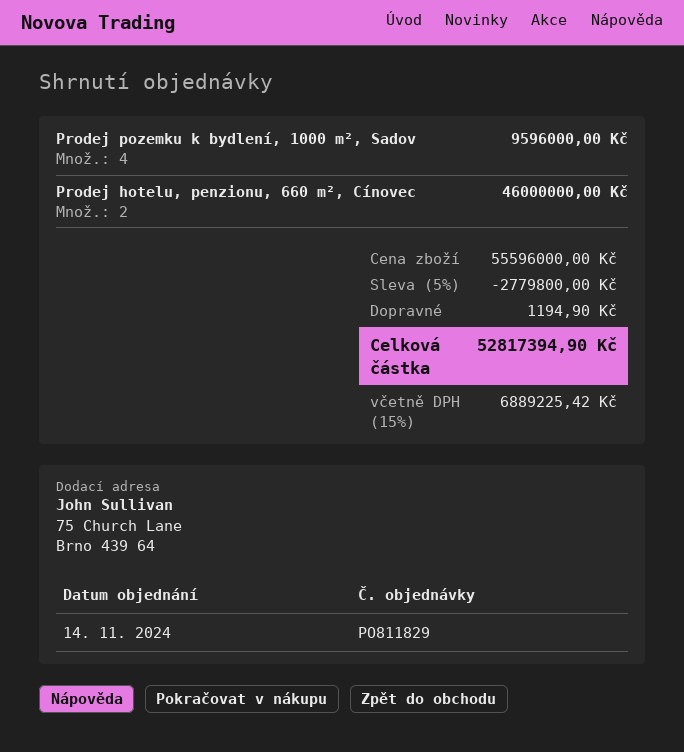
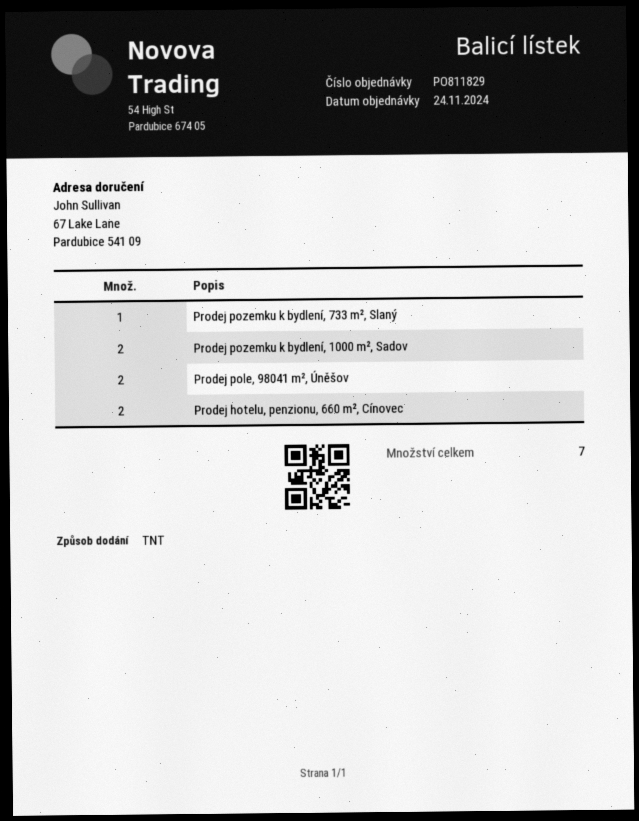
order date: 2024-11-14 -> 2024-11-24
ship to: 75 Church Lane, Brno 439 64 -> 67 Lake Lane, Pardubice 541 09
Prodej pozemku k bydlení, 1000 m², Sadov: 4 -> 2
Prodej pozemku k bydlení, 733 m², Slaný: none -> 1
Prodej pole, 98041 m², Úněšov: none -> 2

